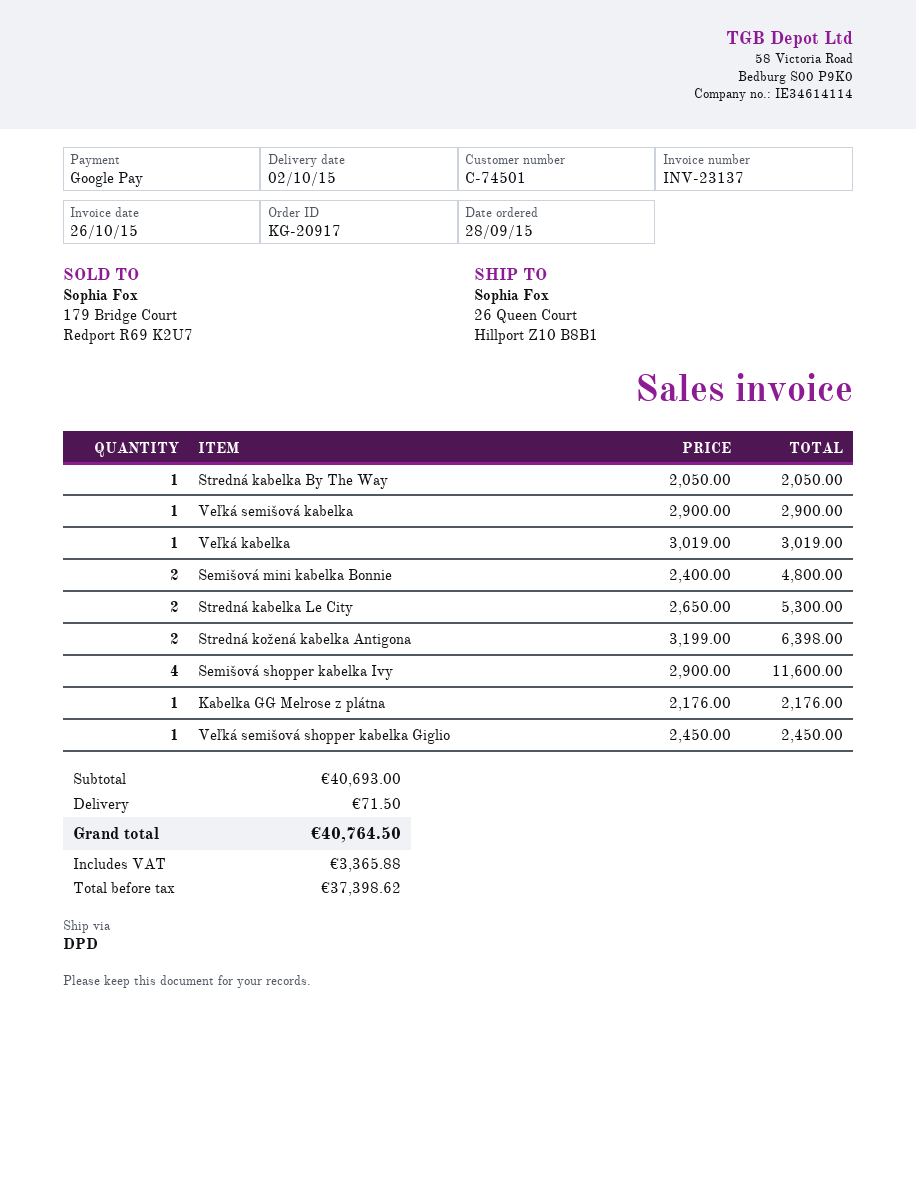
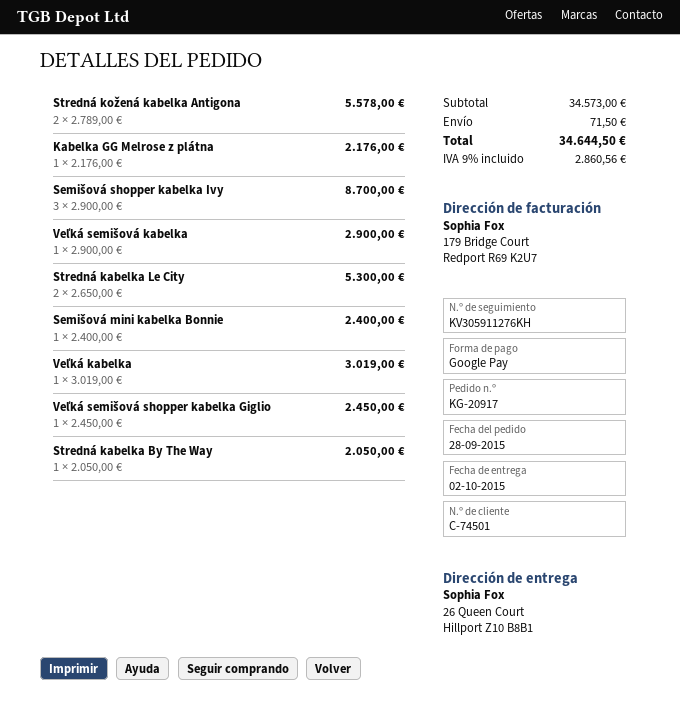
Semišová mini kabelka Bonnie: 2 x 2400.00 = 4800.00 -> 1 x 2400.00 = 2400.00
Stredná kožená kabelka Antigona: 2 x 3199.00 = 6398.00 -> 2 x 2789.00 = 5578.00
Semišová shopper kabelka Ivy: 4 x 2900.00 = 11600.00 -> 3 x 2900.00 = 8700.00
subtotal: 40693.00 -> 34573.00
tax: 3365.88 -> 2860.56
total: 40764.50 -> 34644.50

